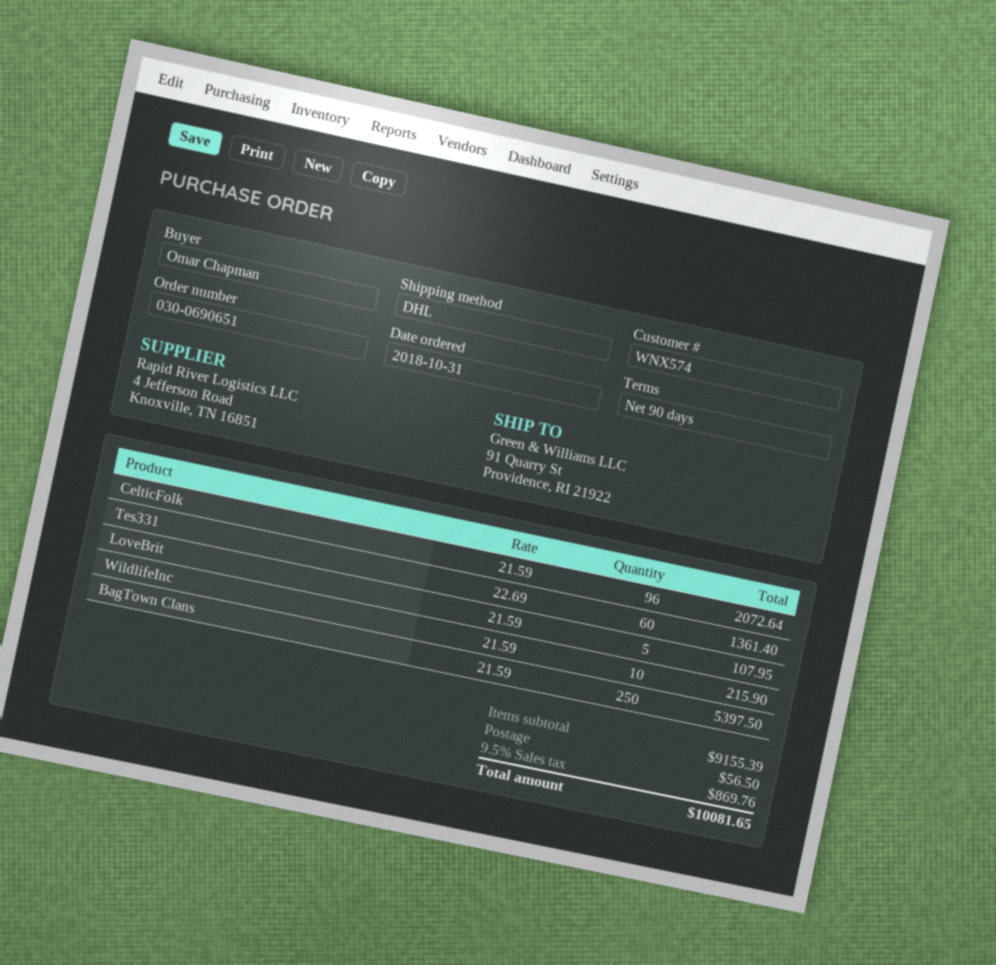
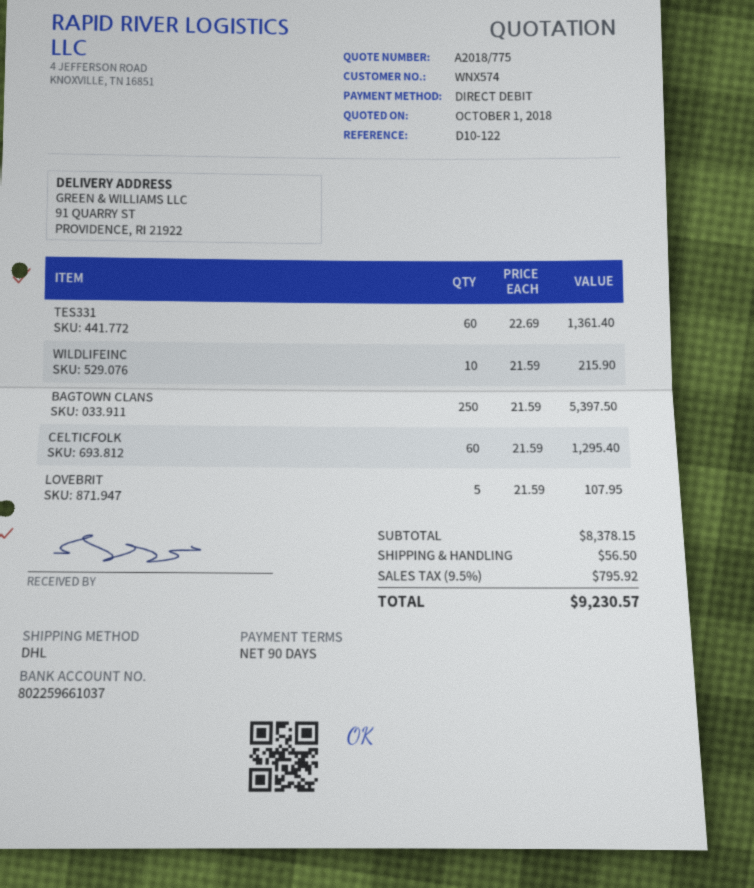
CelticFolk: 96 x 21.59 = 2072.64 -> 60 x 21.59 = 1295.40
subtotal: 9155.39 -> 8378.15
tax: 9.5% = 869.76 -> 9.5% = 795.92
total: 10081.65 -> 9230.57

